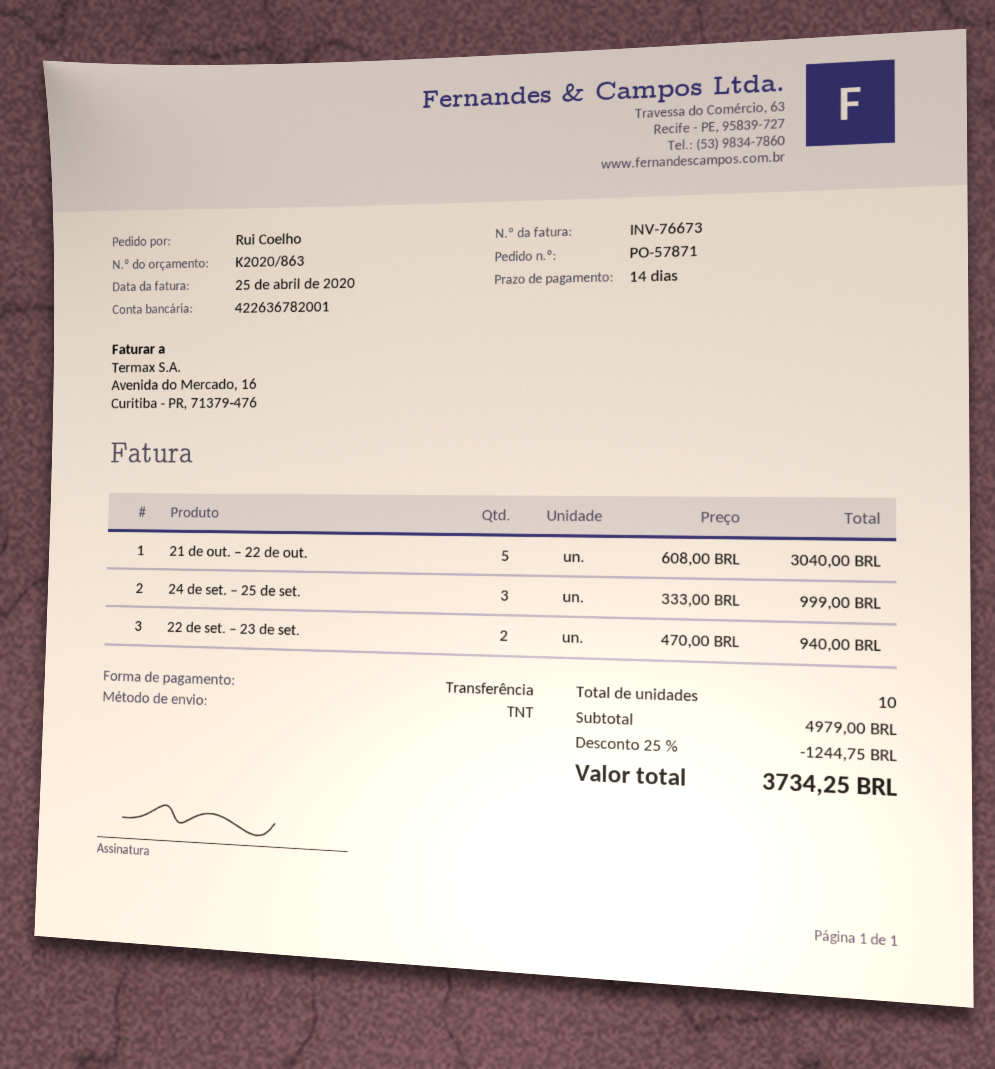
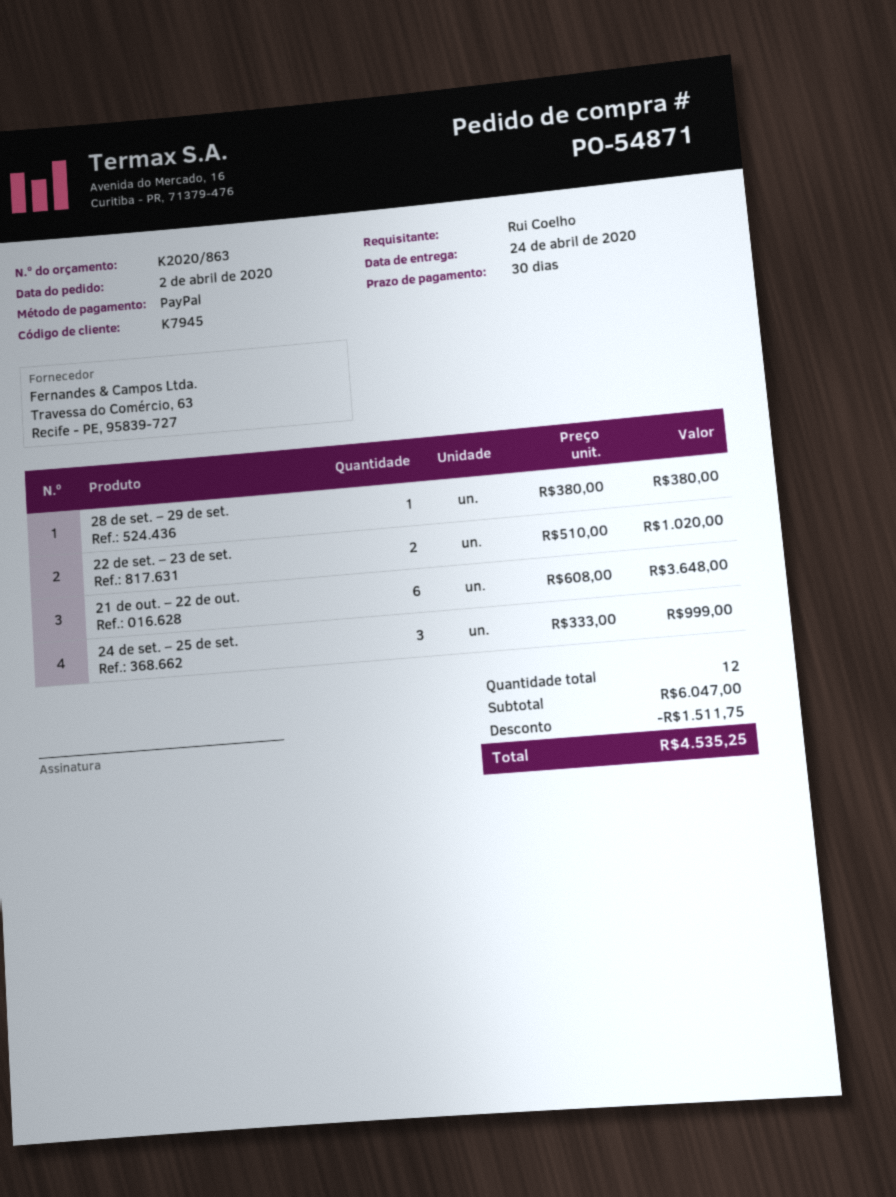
order number: PO-57871 -> PO-54871
payment terms: 14 days -> 30 days
payment method: bank transfer -> PayPal
21 de out. – 22 de out.: 5 x 608.00 = 3040.00 -> 6 x 608.00 = 3648.00
22 de set. – 23 de set.: 2 x 470.00 = 940.00 -> 2 x 510.00 = 1020.00
28 de set. – 29 de set.: none -> 1 x 380.00 = 380.00
total quantity: 10 -> 12
subtotal: 4979.00 -> 6047.00
discount: 1244.75 -> 1511.75
total: 3734.25 -> 4535.25

